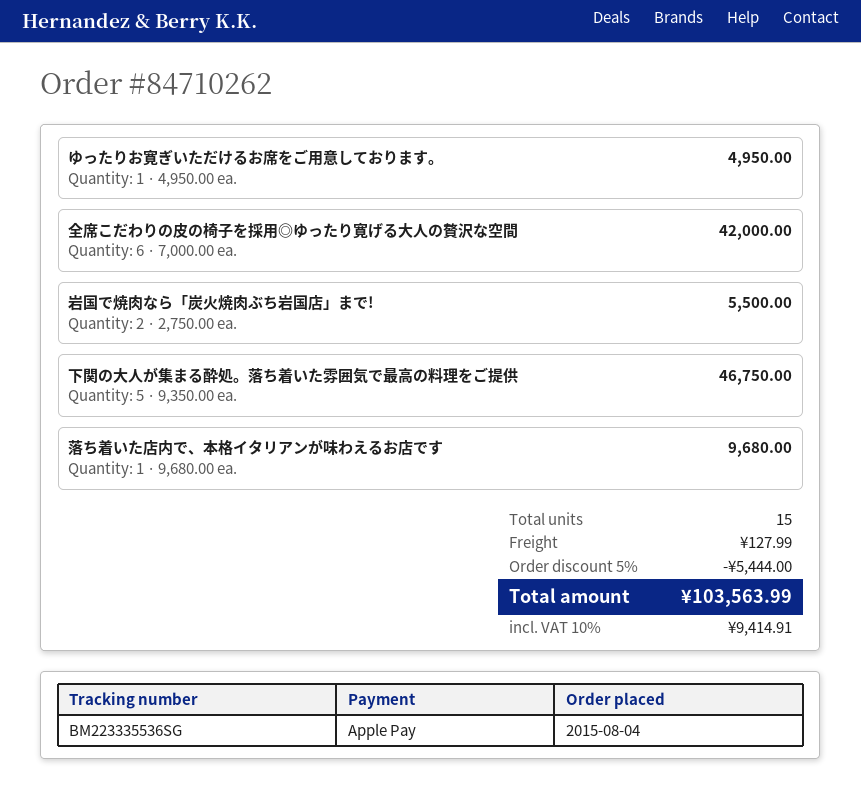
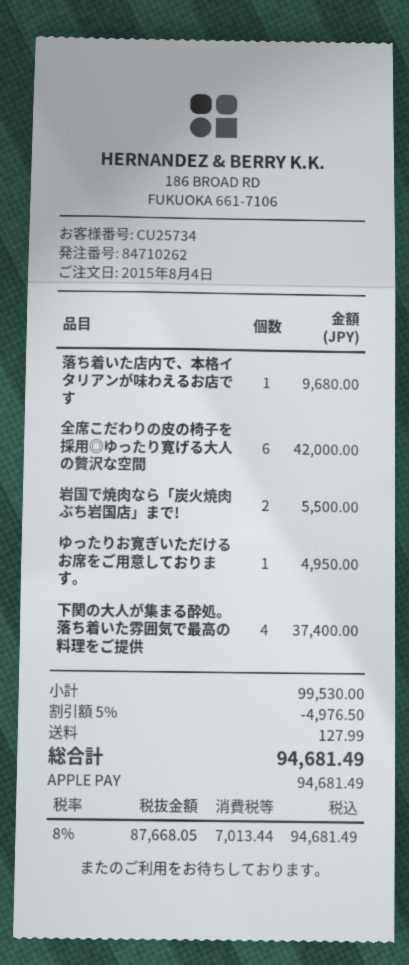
下関の大人が集まる酔処。落ち着いた雰囲気で最高の料理をご提供: 5 for 46750.00 -> 4 for 37400.00
discount: 5% = 5444.00 -> 5% = 4976.50
tax: 10% = 9414.91 -> 8% = 7013.44
total: 103563.99 -> 94681.49

